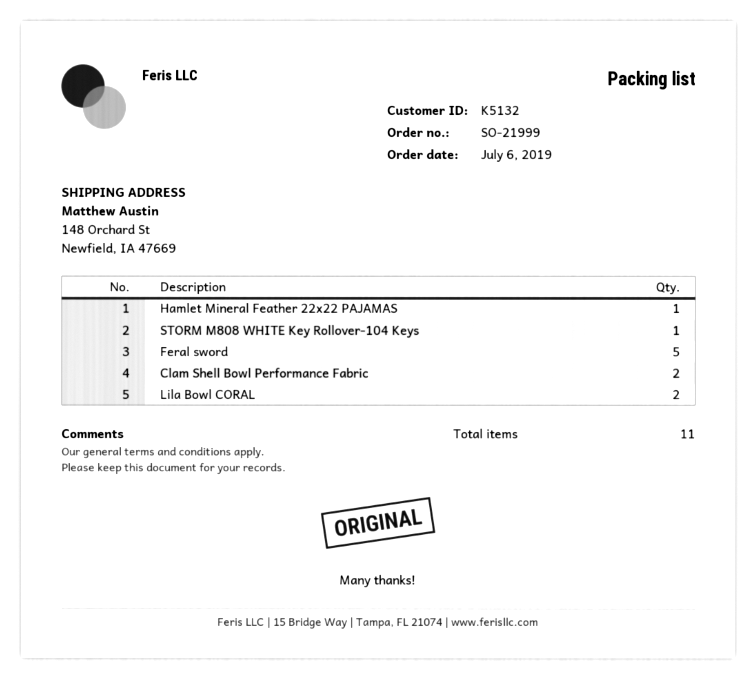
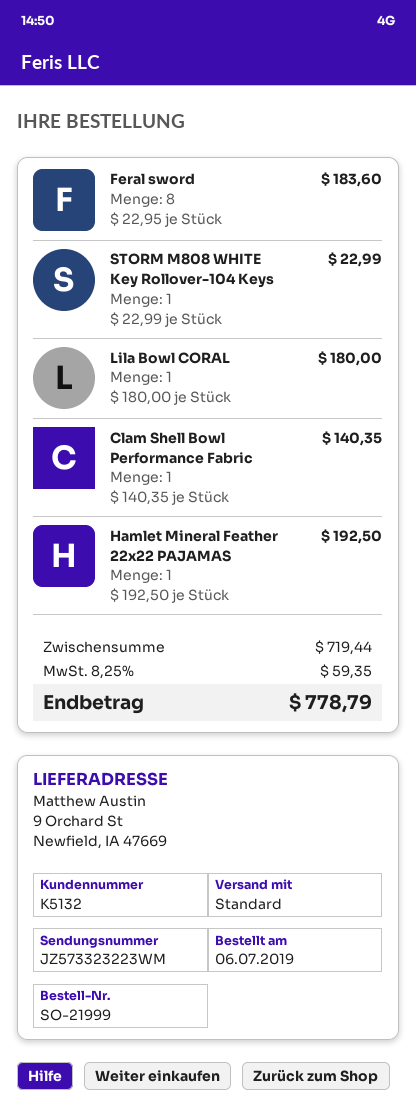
ship to: 148 Orchard St, Newfield, IA 47669 -> 9 Orchard St, Newfield, IA 47669
Feral sword: 5 -> 8
Clam Shell Bowl Performance Fabric: 2 -> 1
Lila Bowl CORAL: 2 -> 1

